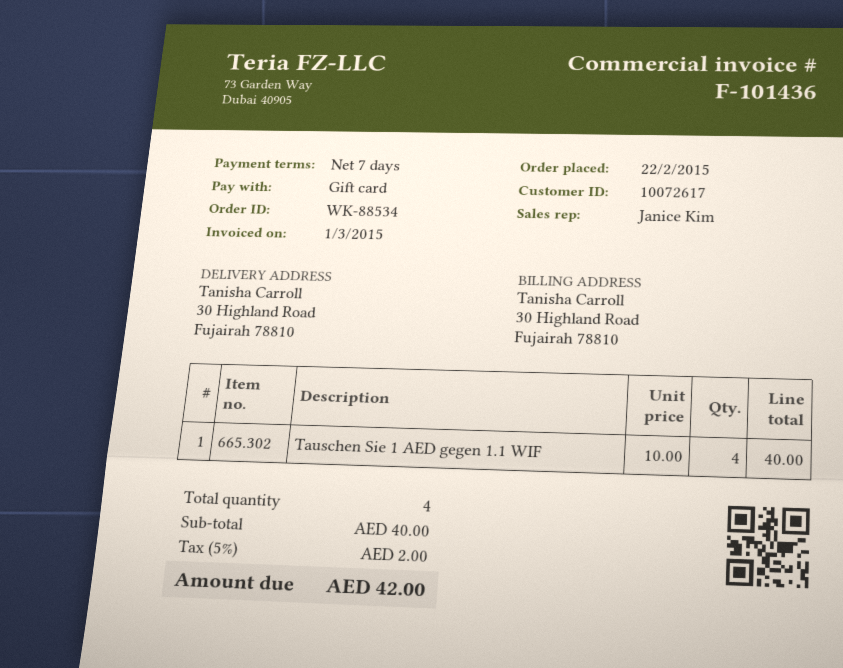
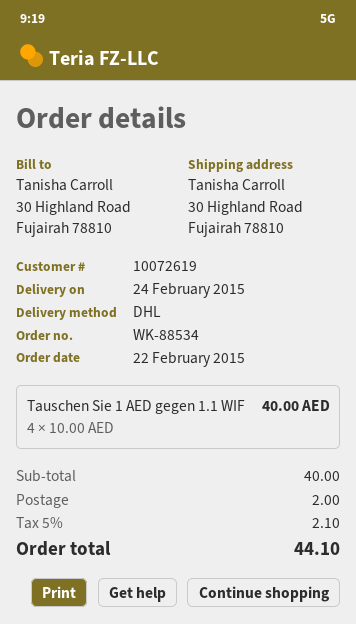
customer number: 10072617 -> 10072619
shipping: none -> 2.00
tax: 5% = 2.00 -> 5% = 2.10
total: 42.00 -> 44.10

